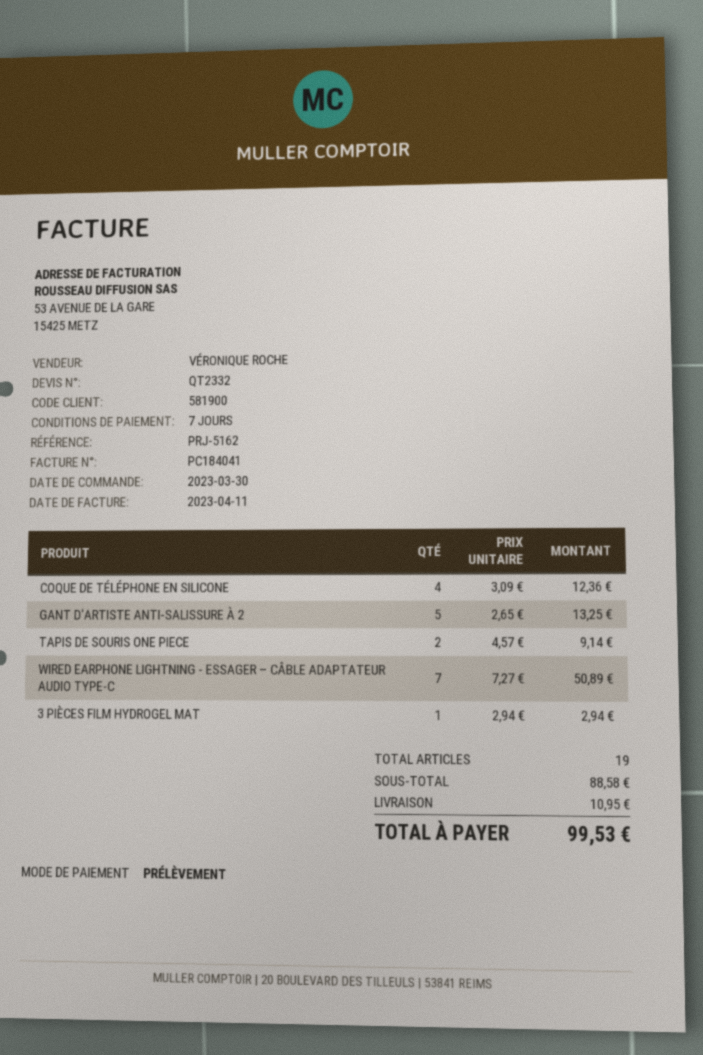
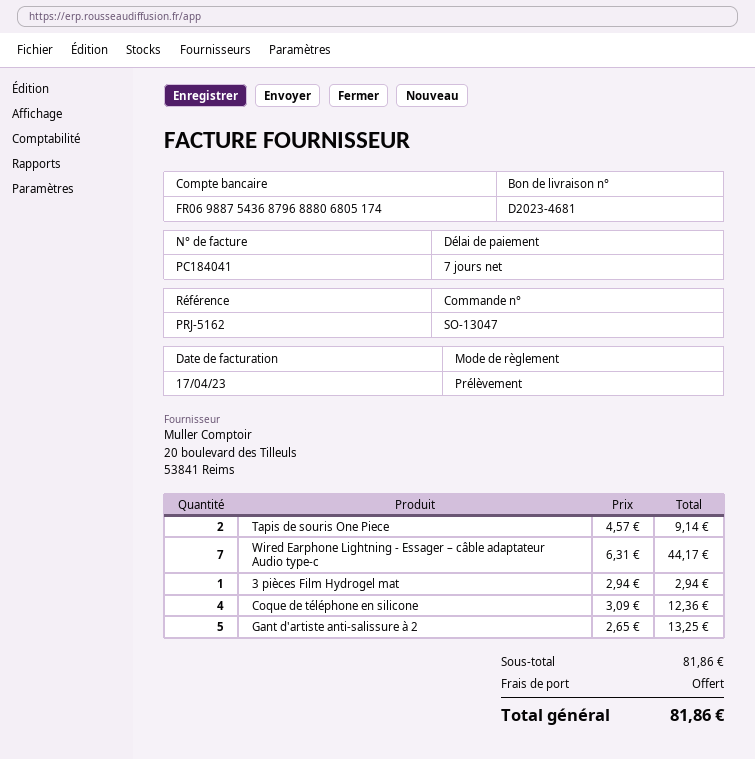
invoice date: 2023-04-11 -> 2023-04-17
WIRED EARPHONE LIGHTNING - ESSAGER – CÂBLE ADAPTATEUR AUDIO TYPE-C: 7 x 7.27 = 50.89 -> 7 x 6.31 = 44.17
subtotal: 88.58 -> 81.86
shipping: 10.95 -> 0.00
total: 99.53 -> 81.86

